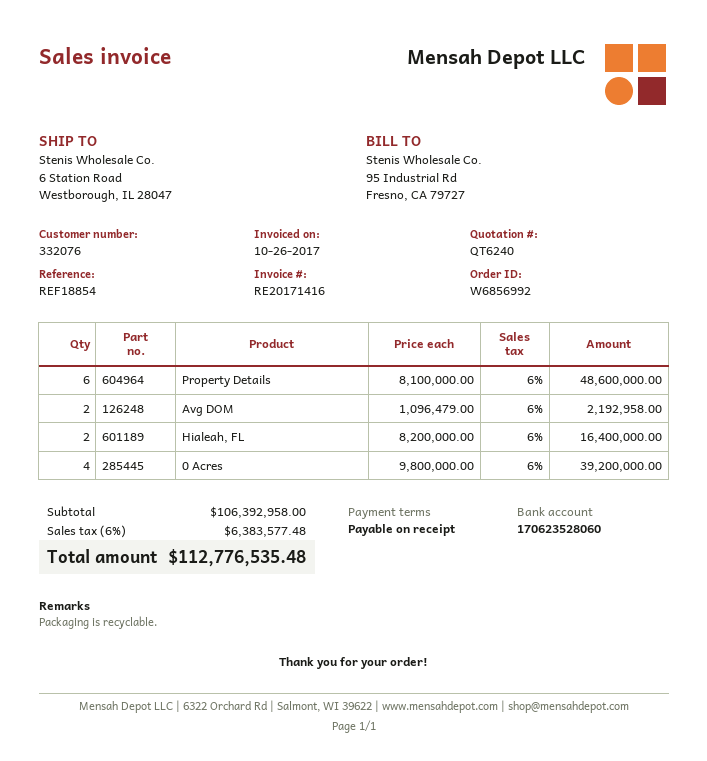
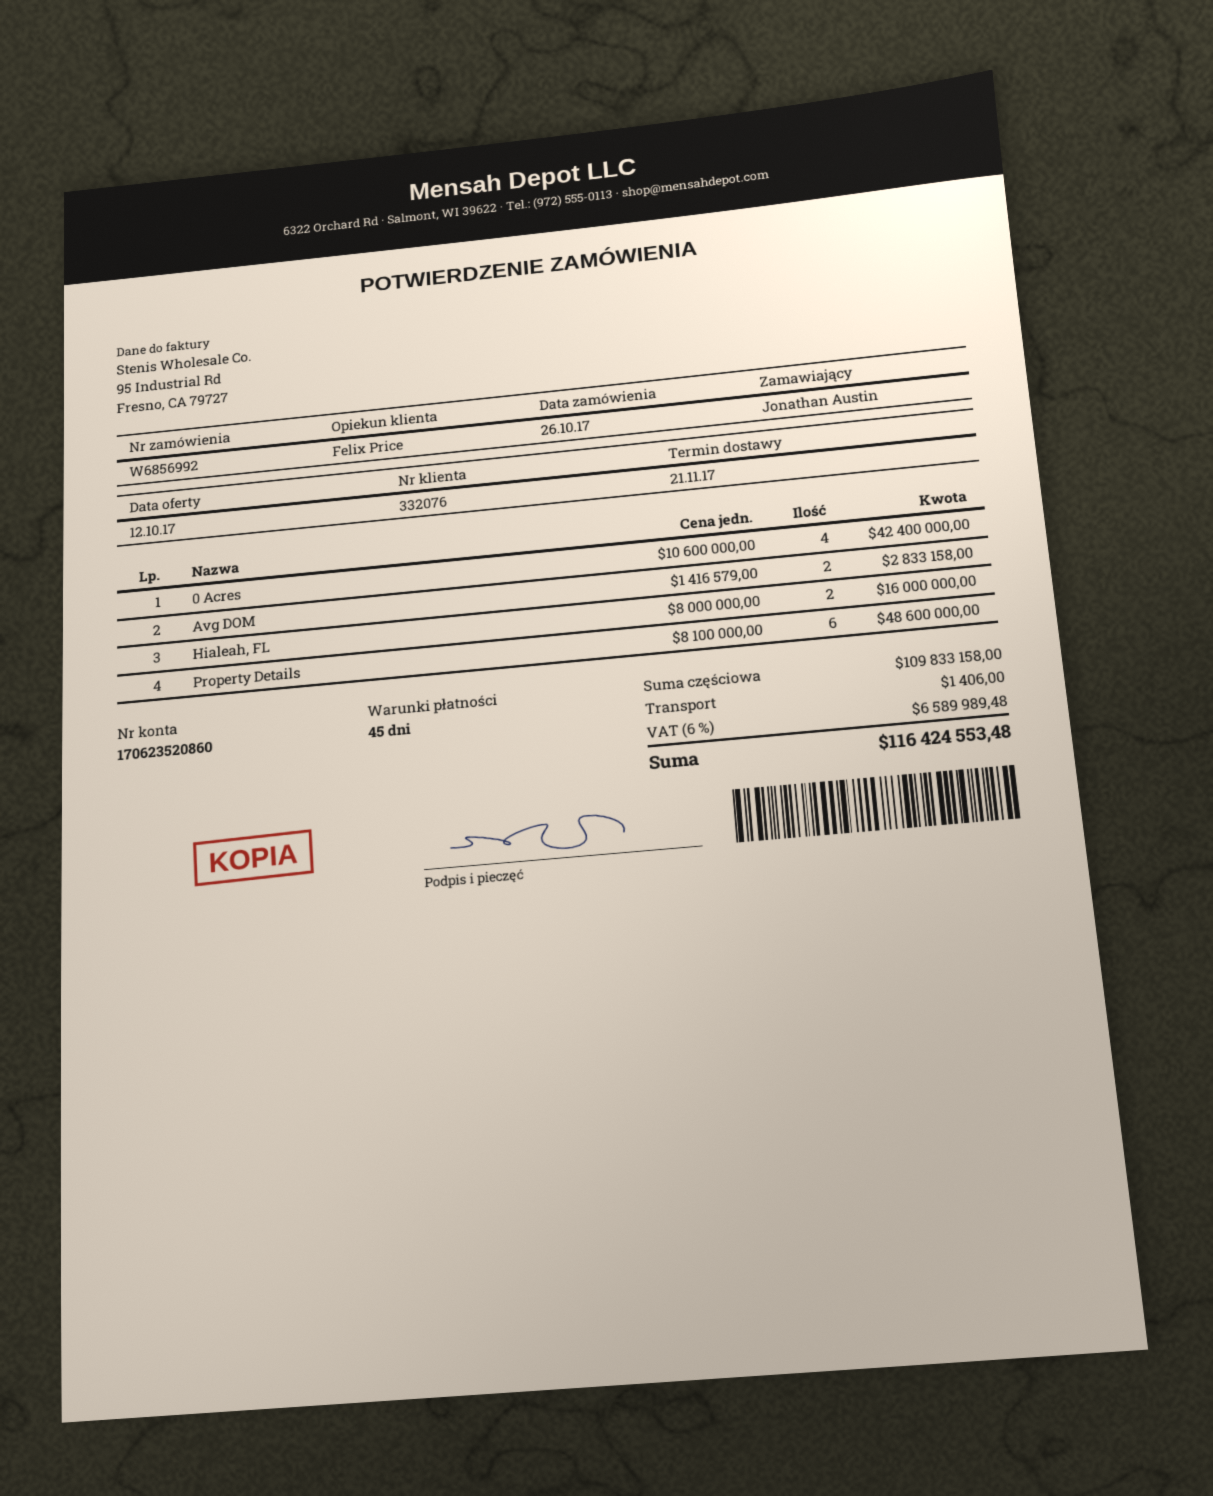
payment terms: on receipt -> 45 days
bank account: 170623528060 -> 170623520860
Avg DOM: 2 x 1096479.00 = 2192958.00 -> 2 x 1416579.00 = 2833158.00
Hialeah, FL: 2 x 8200000.00 = 16400000.00 -> 2 x 8000000.00 = 16000000.00
0 Acres: 4 x 9800000.00 = 39200000.00 -> 4 x 10600000.00 = 42400000.00
subtotal: 106392958.00 -> 109833158.00
shipping: none -> 1406.00
tax: 6% = 6383577.48 -> 6% = 6589989.48
total: 112776535.48 -> 116424553.48

